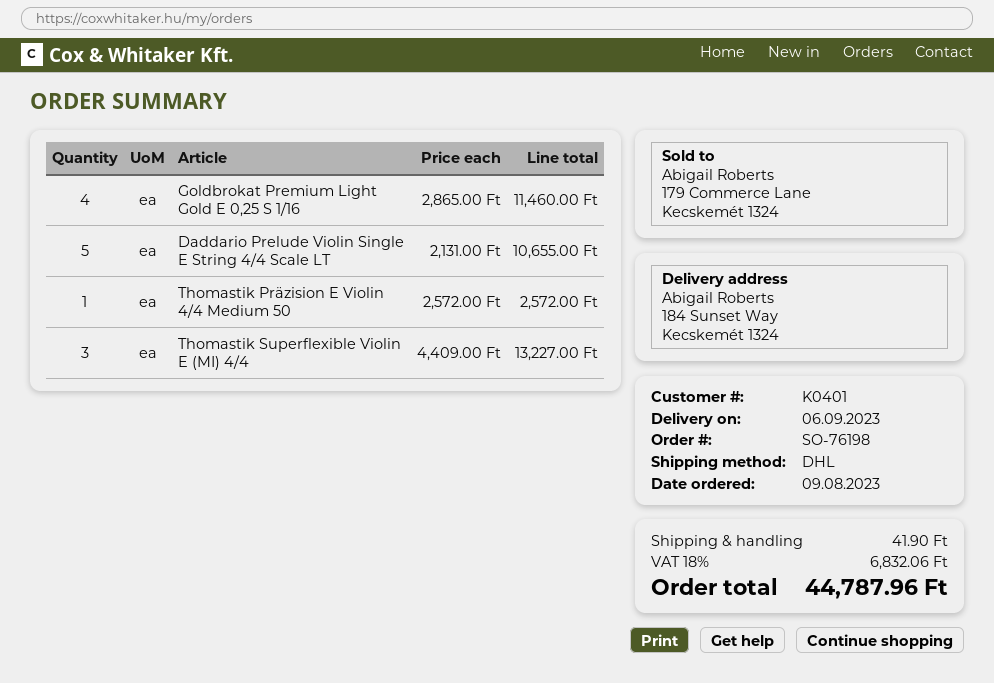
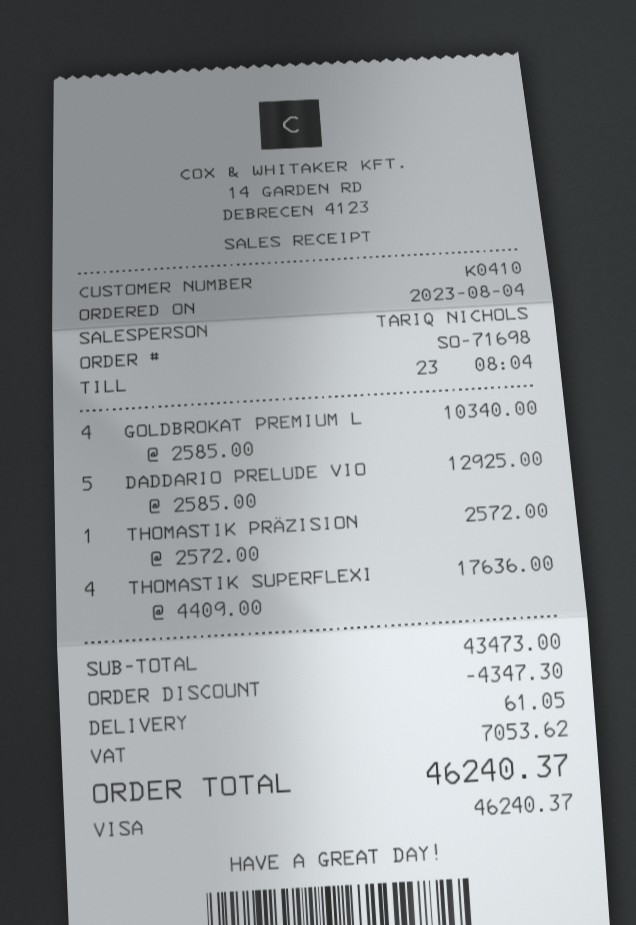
order number: SO-76198 -> SO-71698
order date: 2023-08-09 -> 2023-08-04
customer number: K0401 -> K0410
Goldbrokat Premium Light Gold E 0,25 S 1/16: 4 x 2865.00 = 11460.00 -> 4 x 2585.00 = 10340.00
Daddario Prelude Violin Single E String 4/4 Scale LT: 5 x 2131.00 = 10655.00 -> 5 x 2585.00 = 12925.00
Thomastik Superflexible Violin E (MI) 4/4: 3 x 4409.00 = 13227.00 -> 4 x 4409.00 = 17636.00
discount: none -> 4347.30
shipping: 41.90 -> 61.05
tax: 6832.06 -> 7053.62
total: 44787.96 -> 46240.37

